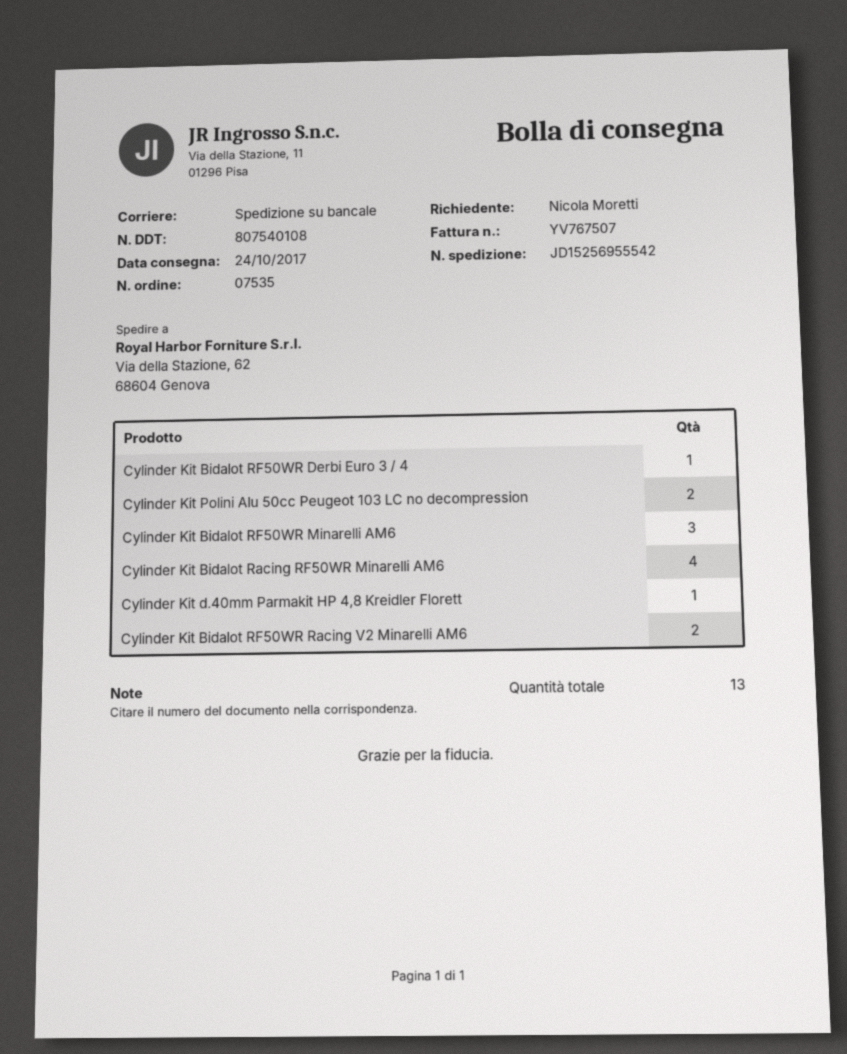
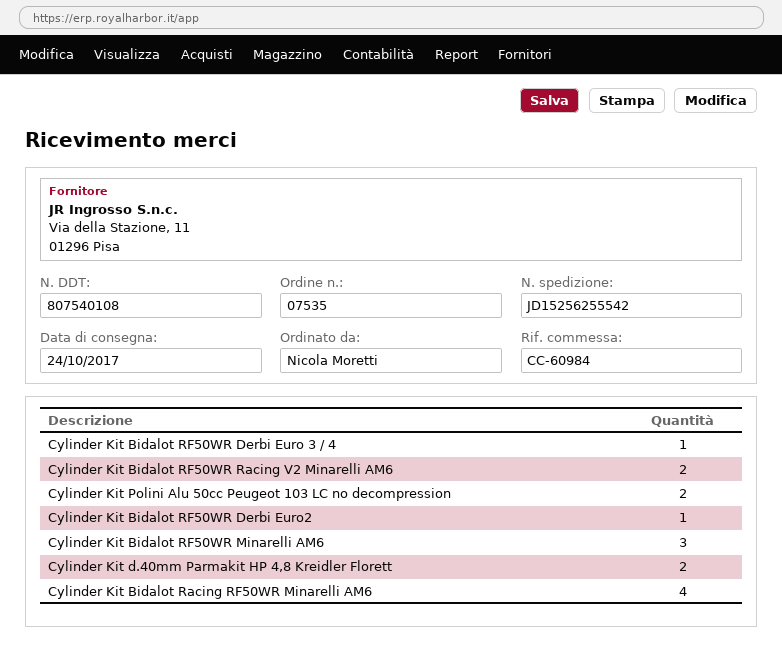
tracking number: JD15256955542 -> JD15256255542
Cylinder Kit d.40mm Parmakit HP 4,8 Kreidler Florett: 1 -> 2
Cylinder Kit Bidalot RF50WR Derbi Euro2: none -> 1

